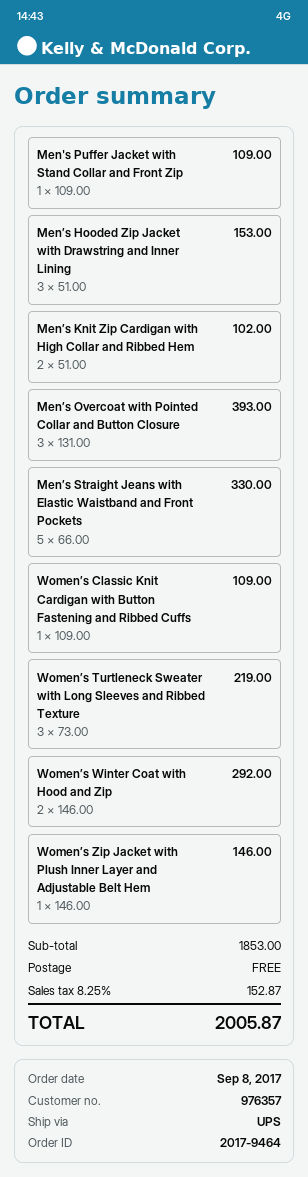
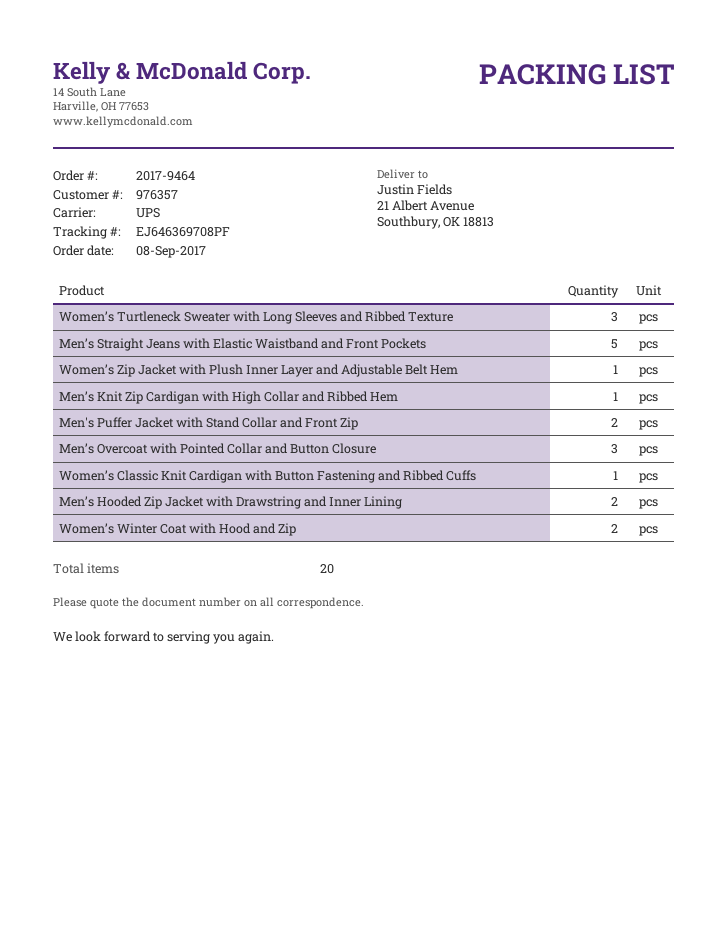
Men's Puffer Jacket with Stand Collar and Front Zip: 1 -> 2
Men’s Hooded Zip Jacket with Drawstring and Inner Lining: 3 -> 2
Men’s Knit Zip Cardigan with High Collar and Ribbed Hem: 2 -> 1

